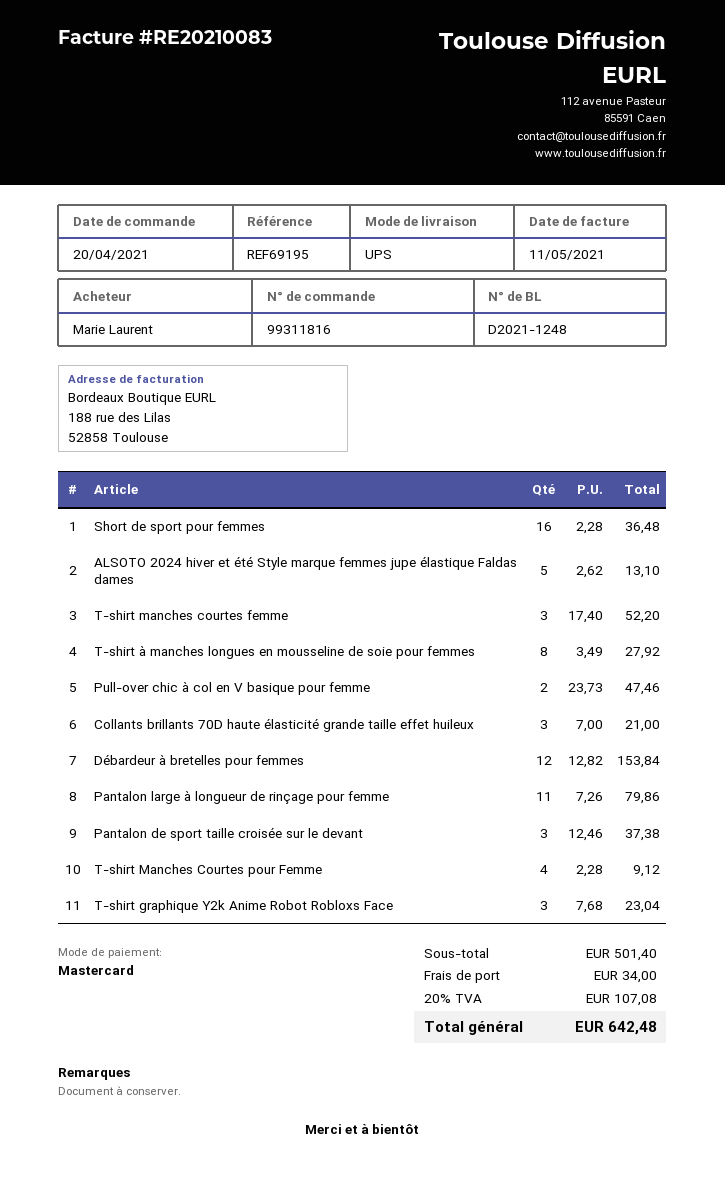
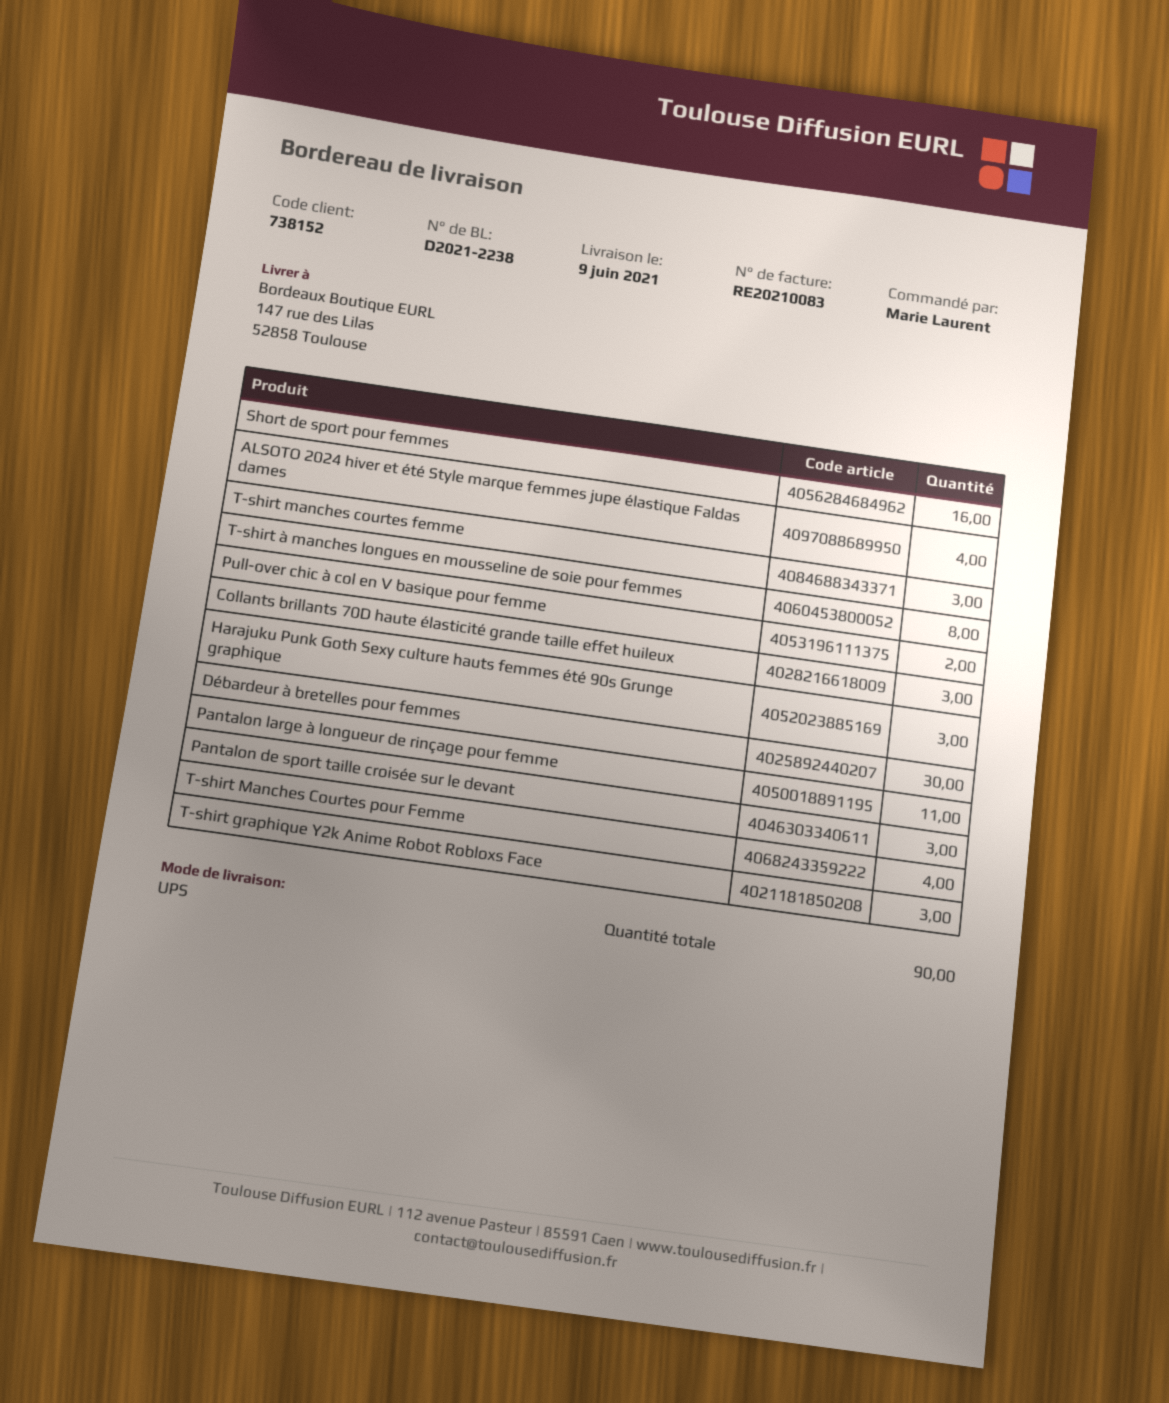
delivery note number: D2021-1248 -> D2021-2238
ALSOTO 2024 hiver et été Style marque femmes jupe élastique Faldas dames: 5 -> 4
Débardeur à bretelles pour femmes: 12 -> 30
Harajuku Punk Goth Sexy culture hauts femmes été 90s Grunge graphique: none -> 3

